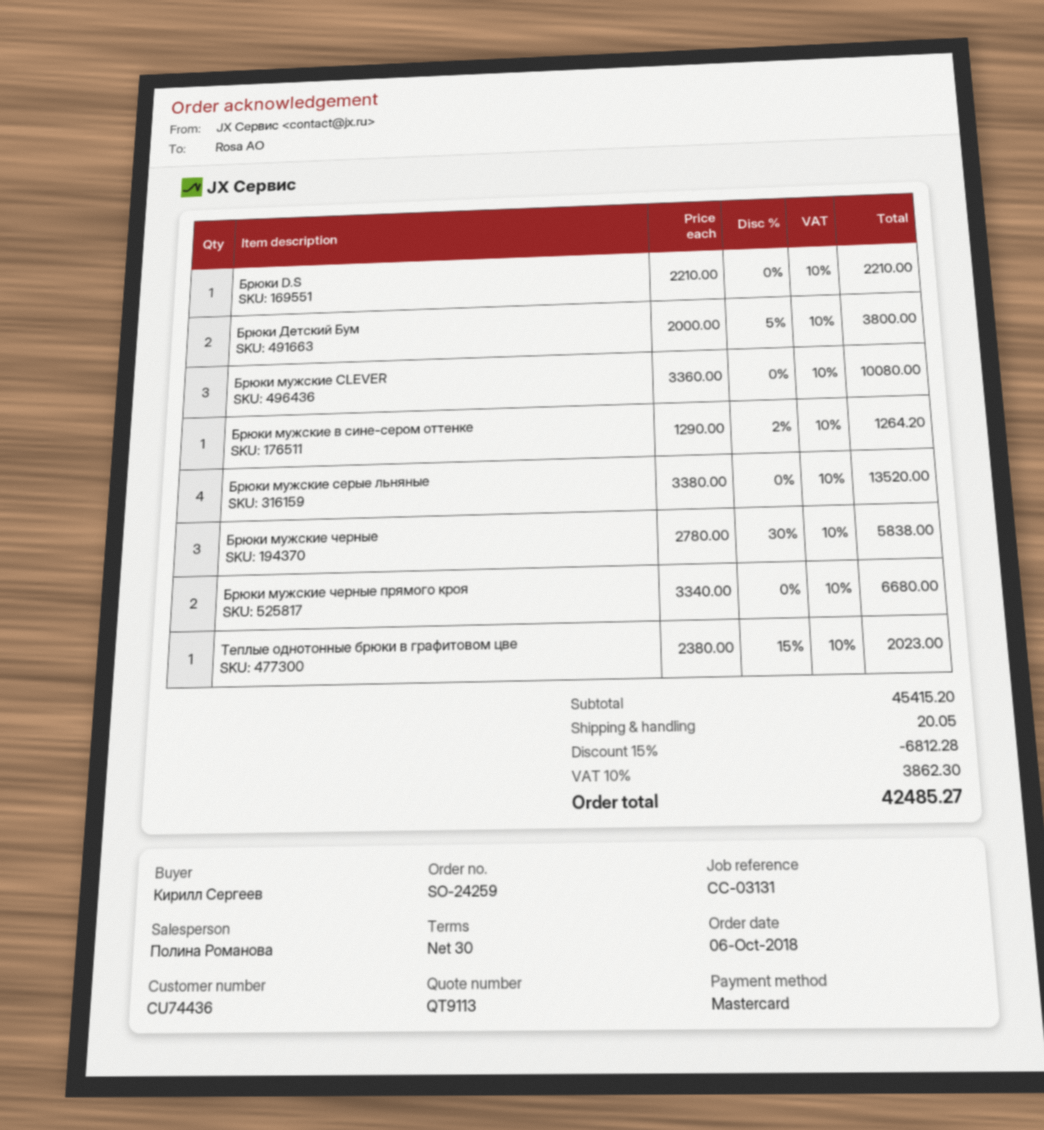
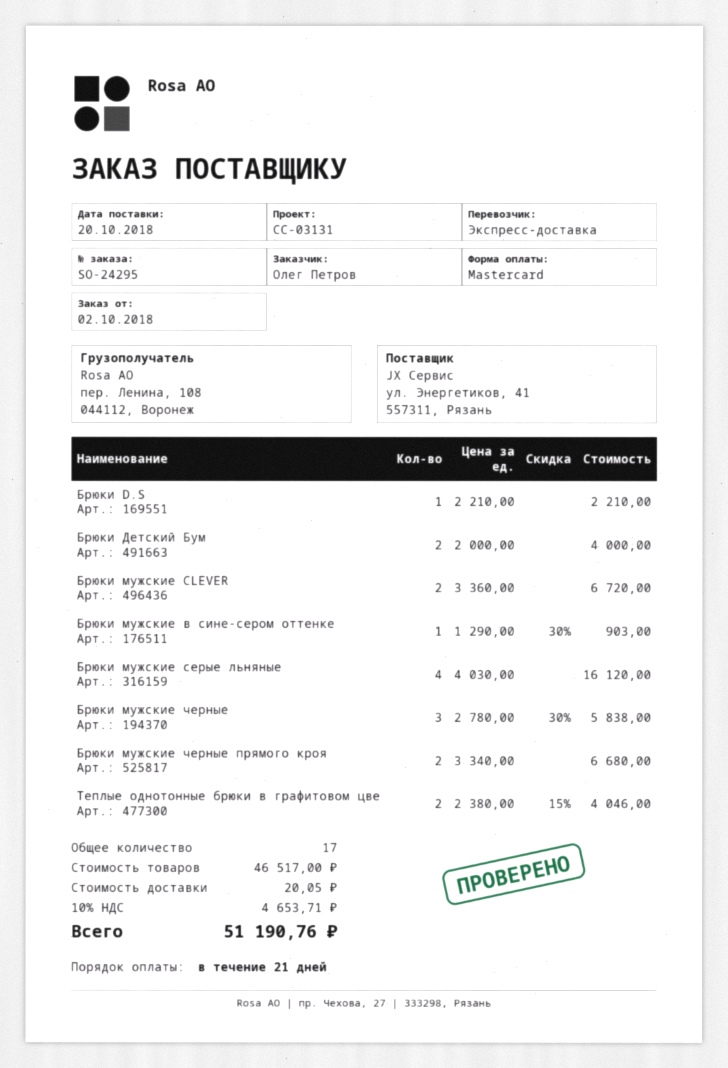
order number: SO-24259 -> SO-24295
order date: 2018-10-06 -> 2018-10-02
payment terms: 30 days -> 21 days
ordered by: Кирилл Сергеев -> Олег Петров
Брюки Детский Бум: 2 x 2000.00 - 5% = 3800.00 -> 2 x 2000.00 = 4000.00
Брюки мужские CLEVER: 3 x 3360.00 = 10080.00 -> 2 x 3360.00 = 6720.00
Брюки мужские в сине-сером оттенке: 1 x 1290.00 - 2% = 1264.20 -> 1 x 1290.00 - 30% = 903.00
Брюки мужские серые льняные: 4 x 3380.00 = 13520.00 -> 4 x 4030.00 = 16120.00
Теплые однотонные брюки в графитовом цве: 1 x 2380.00 - 15% = 2023.00 -> 2 x 2380.00 - 15% = 4046.00
subtotal: 45415.20 -> 46517.00
discount: 15% = 6812.28 -> none
tax: 10% = 3862.30 -> 10% = 4653.71
total: 42485.27 -> 51190.76

